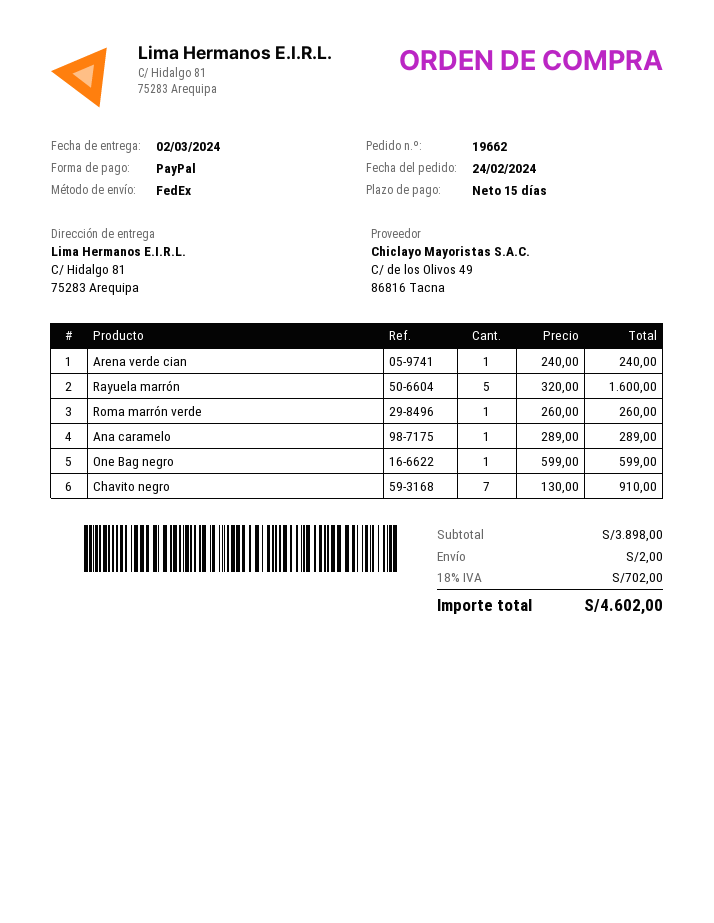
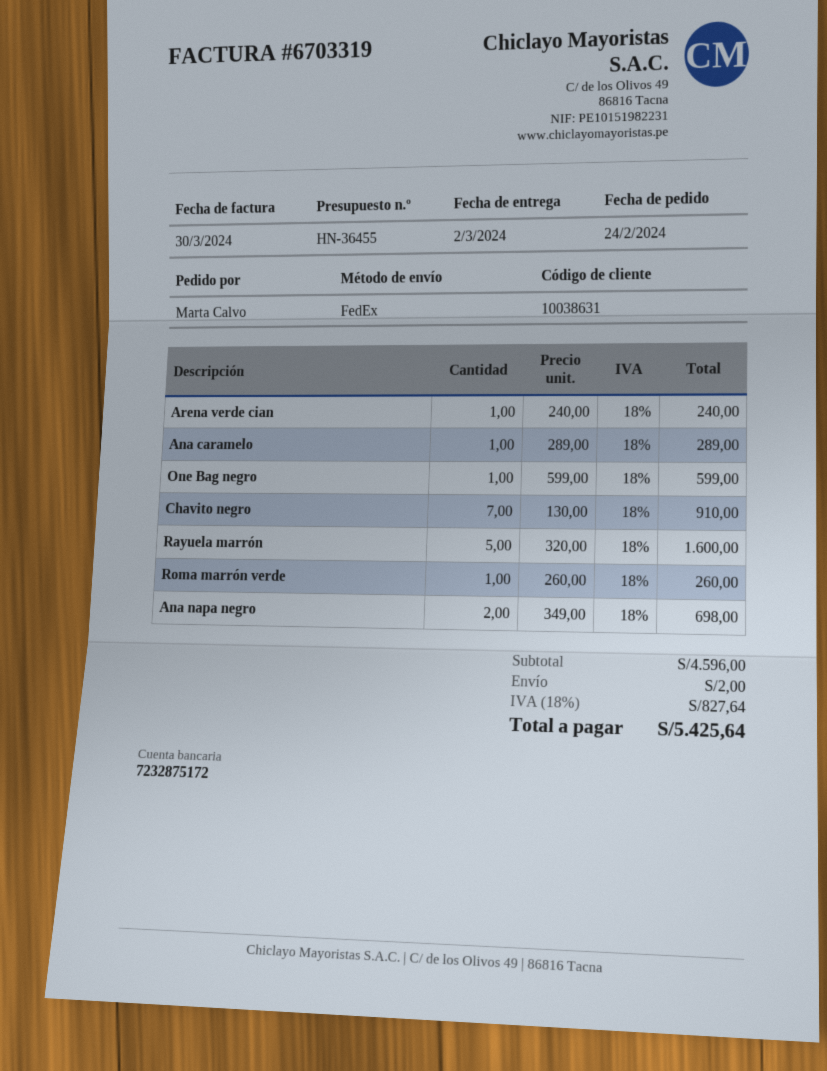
Ana napa negro: none -> 2 x 349.00 = 698.00
subtotal: 3898.00 -> 4596.00
tax: 18% = 702.00 -> 18% = 827.64
total: 4602.00 -> 5425.64

